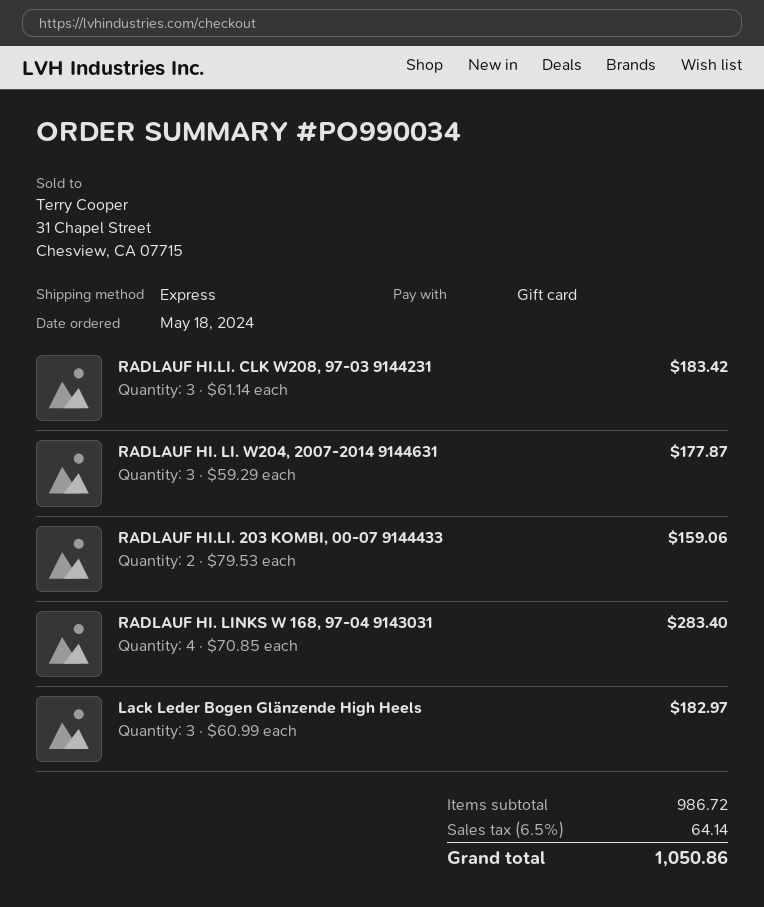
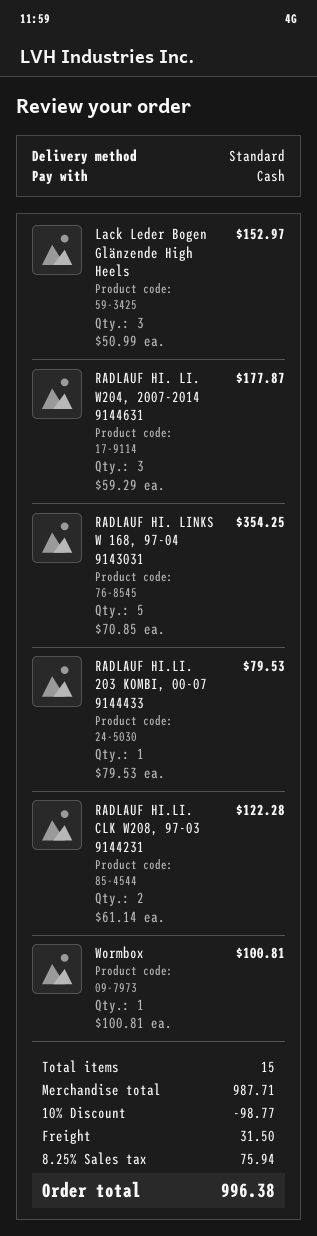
payment method: gift card -> cash
shipping method: express -> standard
RADLAUF HI.LI. CLK W208, 97-03 9144231: 3 x 61.14 = 183.42 -> 2 x 61.14 = 122.28
RADLAUF HI.LI. 203 KOMBI, 00-07 9144433: 2 x 79.53 = 159.06 -> 1 x 79.53 = 79.53
RADLAUF HI. LINKS W 168, 97-04 9143031: 4 x 70.85 = 283.40 -> 5 x 70.85 = 354.25
Lack Leder Bogen Glänzende High Heels: 3 x 60.99 = 182.97 -> 3 x 50.99 = 152.97
Wormbox: none -> 1 x 100.81 = 100.81
subtotal: 986.72 -> 987.71
discount: none -> 10% = 98.77
shipping: none -> 31.50
tax: 6.5% = 64.14 -> 8.25% = 75.94
total: 1050.86 -> 996.38

